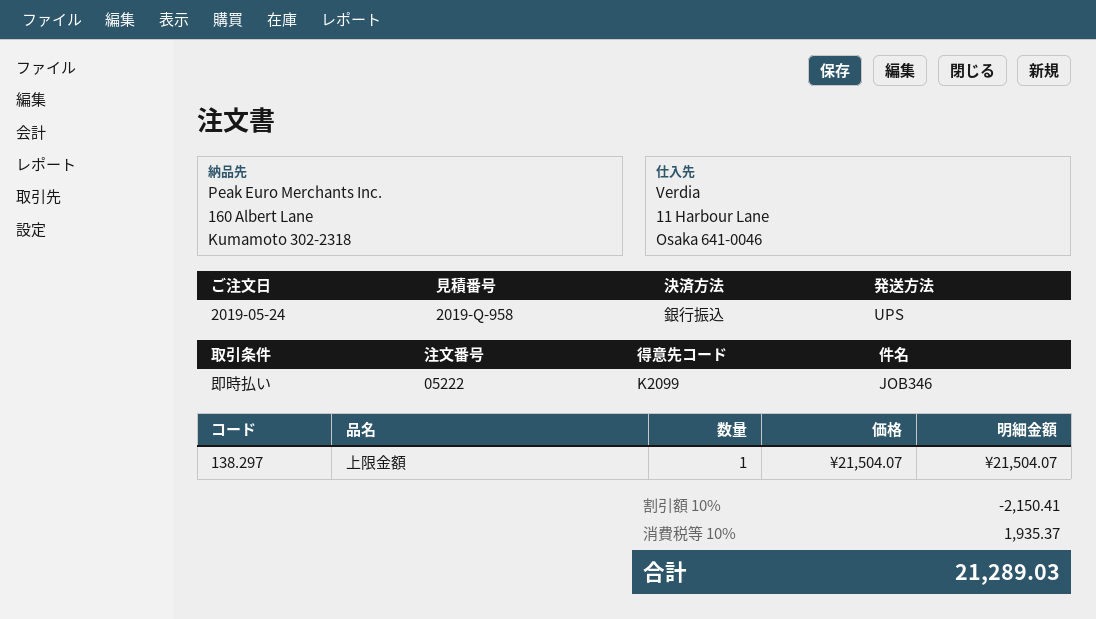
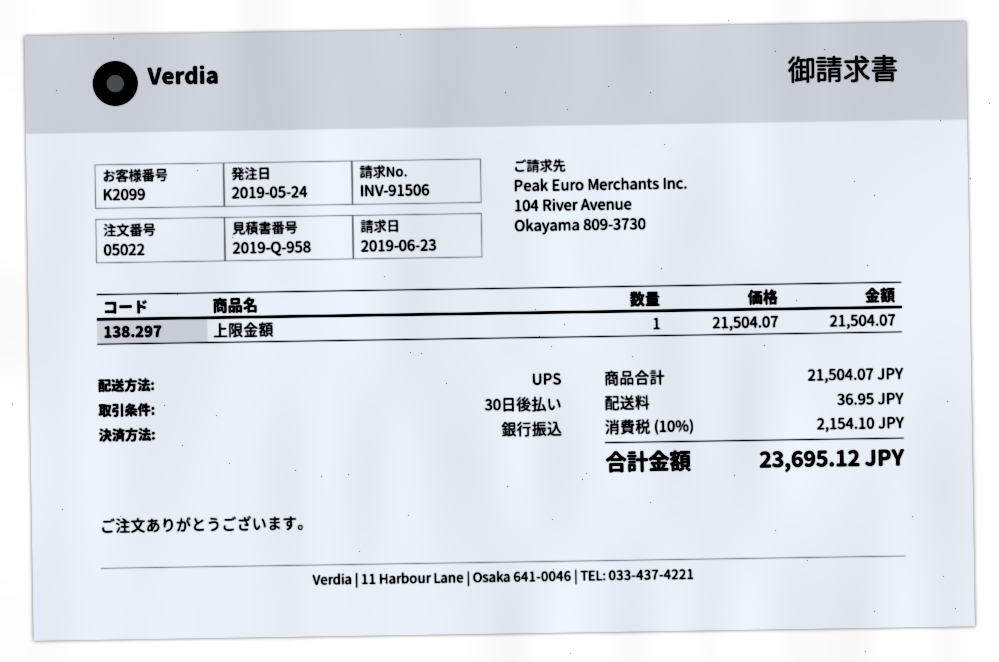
order number: 05222 -> 05022
payment terms: on receipt -> 30 days
discount: 10% = 2150.41 -> none
shipping: none -> 36.95
tax: 10% = 1935.37 -> 10% = 2154.10
total: 21289.03 -> 23695.12

